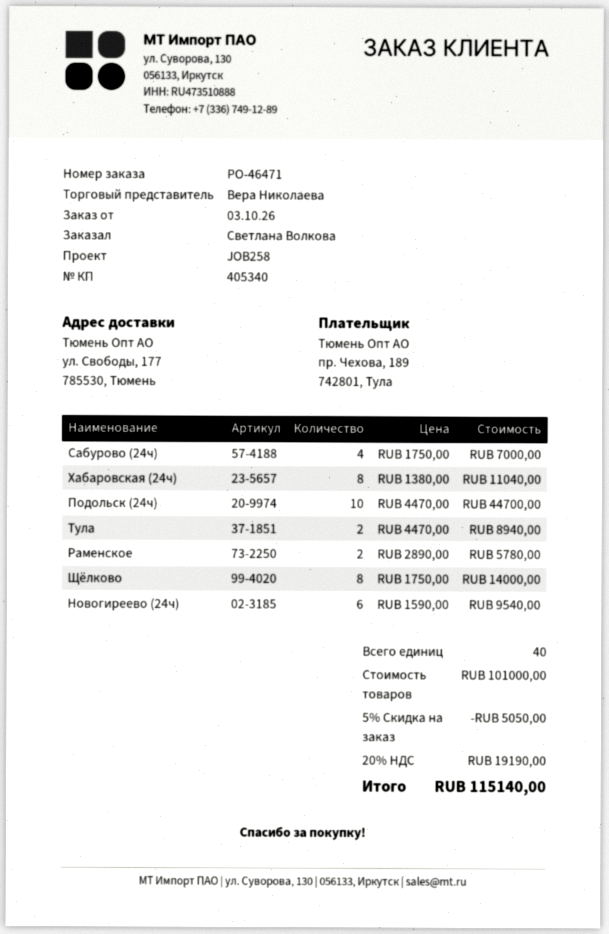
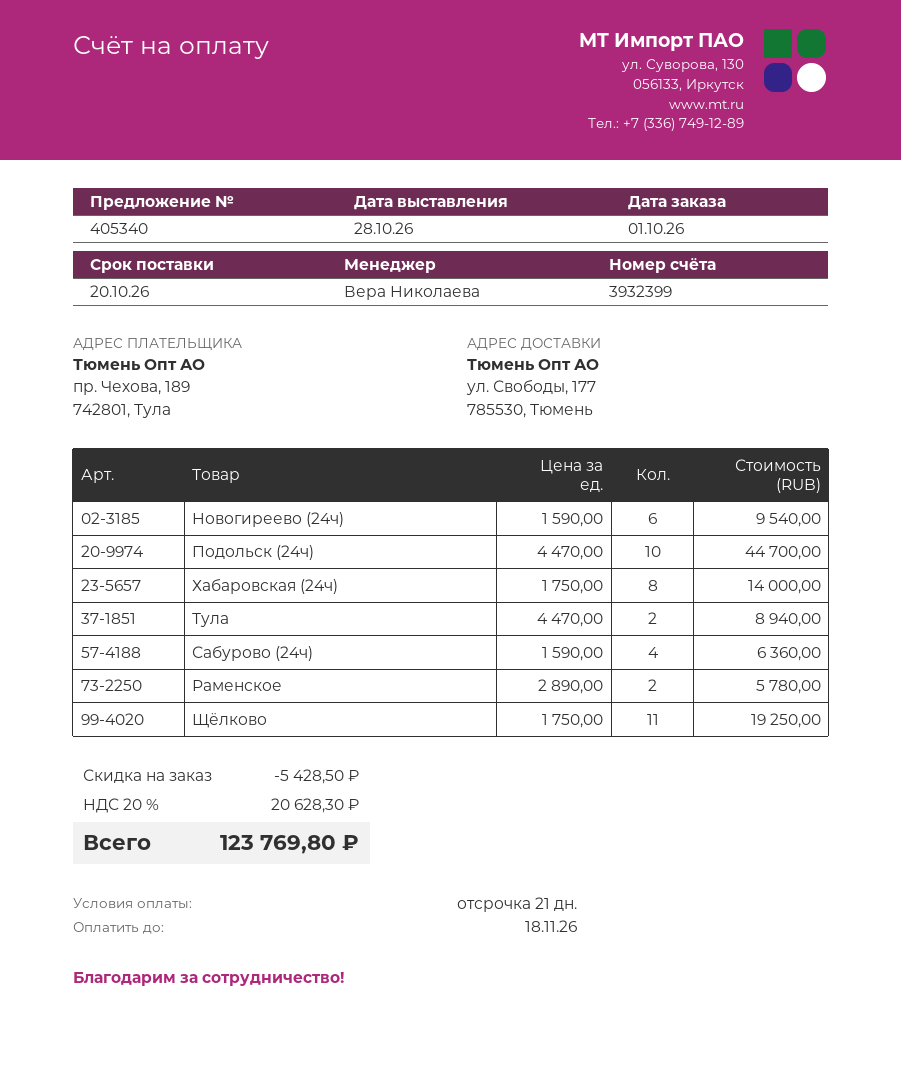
order date: 2026-10-03 -> 2026-10-01
Сабурово (24ч): 4 x 1750.00 = 7000.00 -> 4 x 1590.00 = 6360.00
Хабаровская (24ч): 8 x 1380.00 = 11040.00 -> 8 x 1750.00 = 14000.00
Щёлково: 8 x 1750.00 = 14000.00 -> 11 x 1750.00 = 19250.00
discount: 5050.00 -> 5428.50
tax: 20% = 19190.00 -> 20% = 20628.30
total: 115140.00 -> 123769.80

